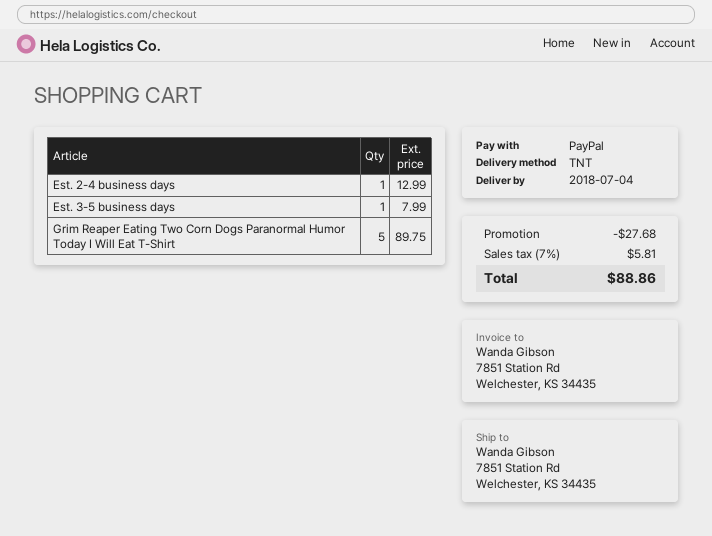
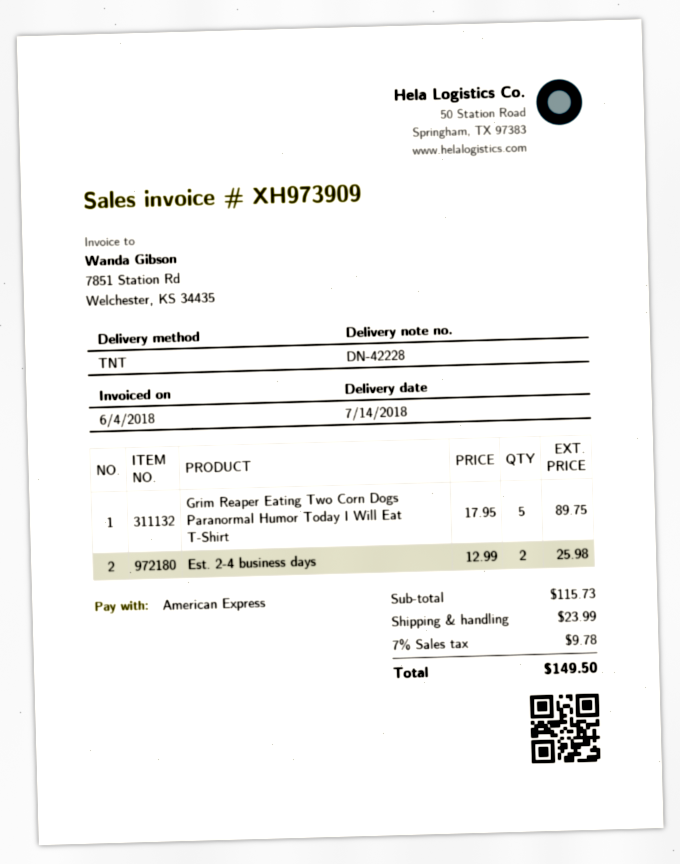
delivery date: 2018-07-04 -> 2018-07-14
payment method: PayPal -> American Express
Est. 2-4 business days: 1 for 12.99 -> 2 for 25.98
Est. 3-5 business days: 1 for 7.99 -> none
discount: 27.68 -> none
shipping: none -> 23.99
tax: 7% = 5.81 -> 7% = 9.78
total: 88.86 -> 149.50

